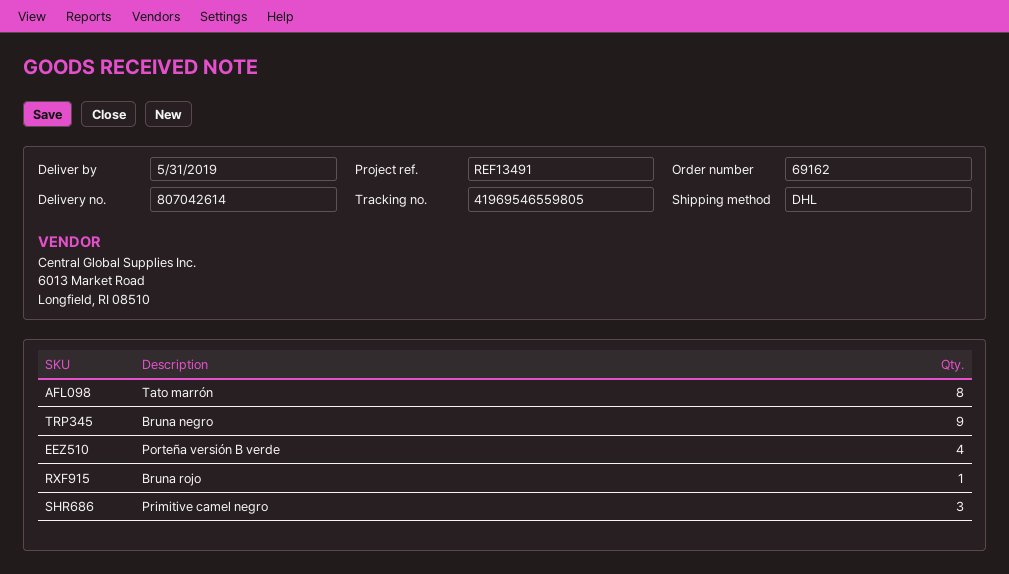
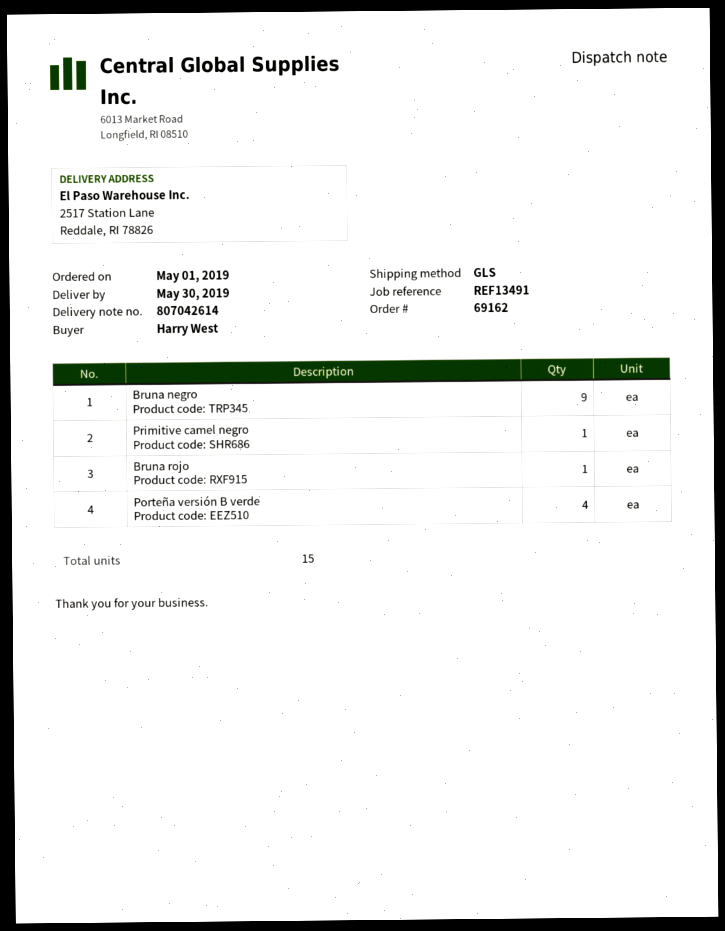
delivery date: 2019-05-31 -> 2019-05-30
shipping method: DHL -> GLS
Tato marrón: 8 -> none
Primitive camel negro: 3 -> 1

